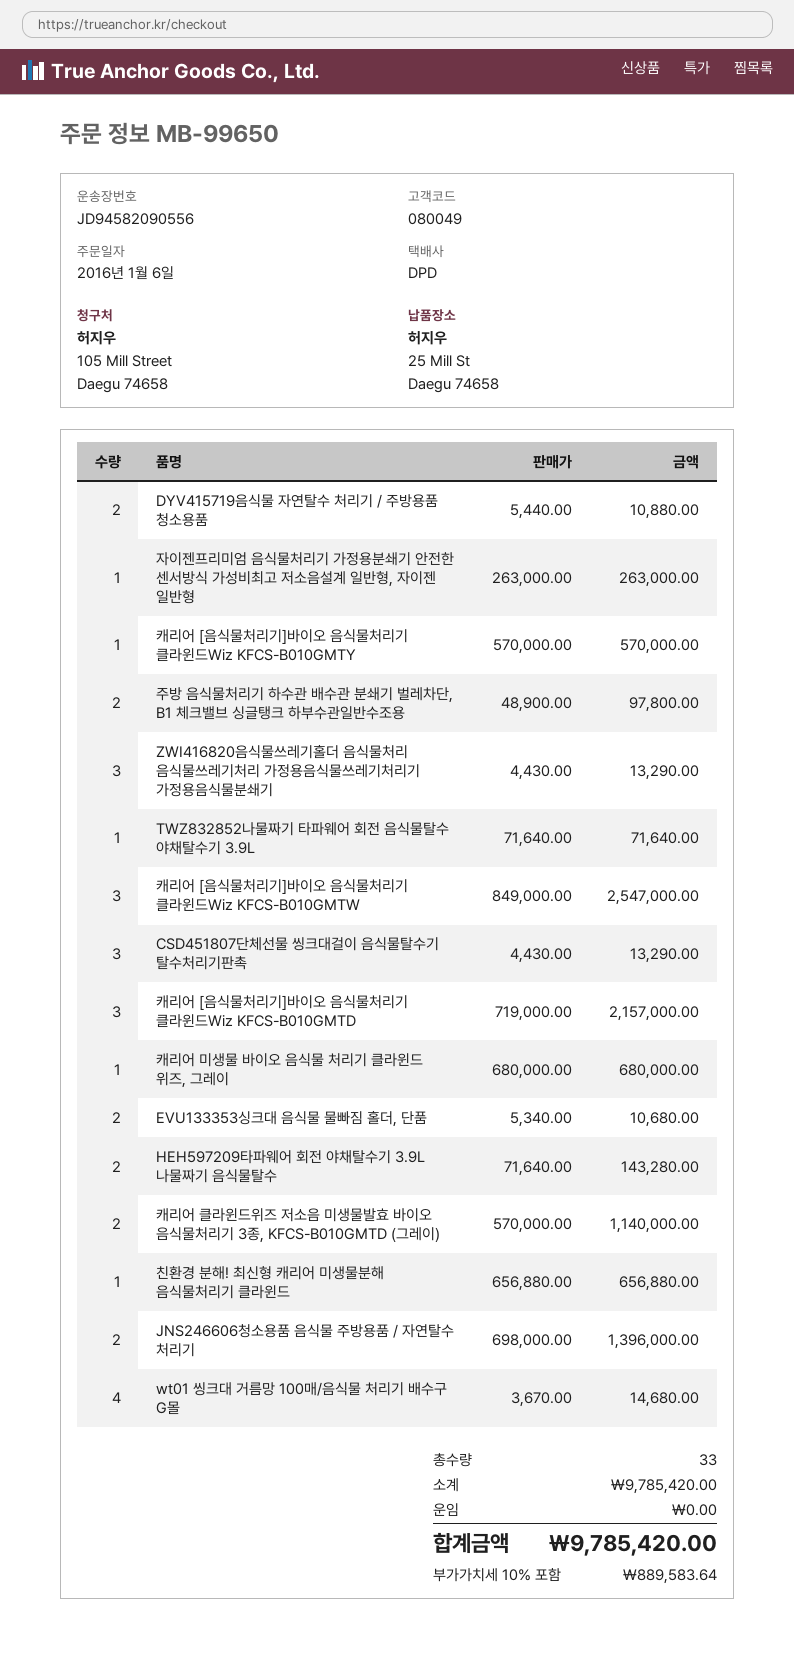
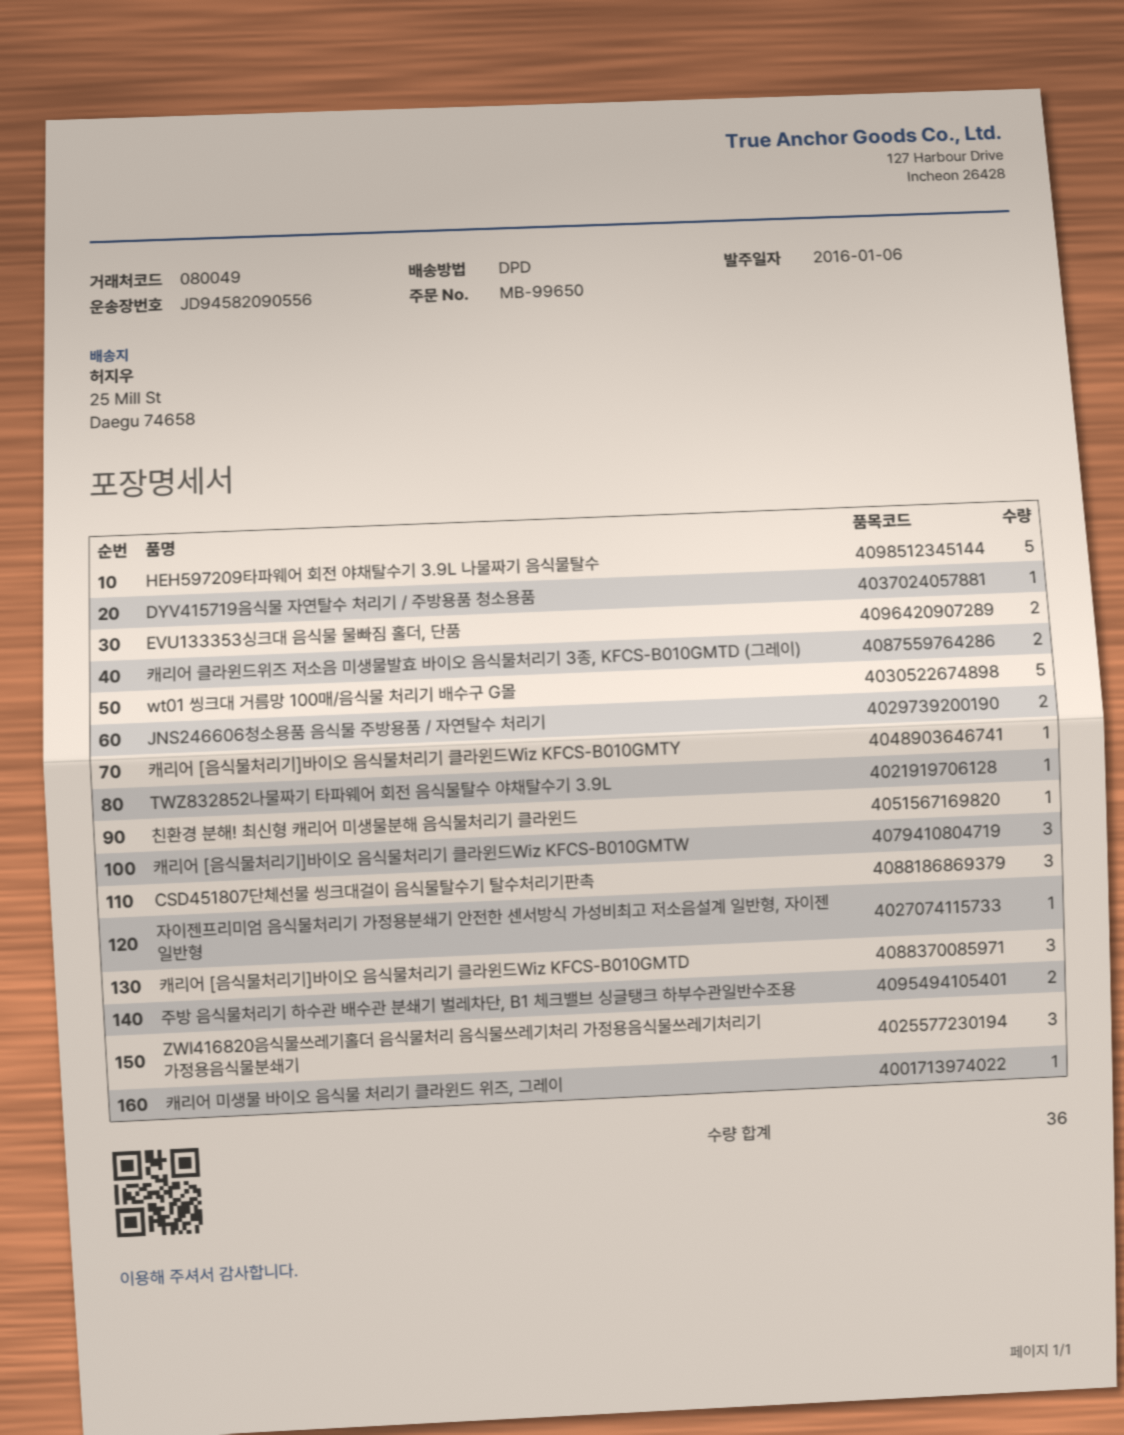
DYV415719음식물 자연탈수 처리기 / 주방용품 청소용품: 2 -> 1
HEH597209타파웨어 회전 야채탈수기 3.9L 나물짜기 음식물탈수: 2 -> 5
wt01 씽크대 거름망 100매/음식물 처리기 배수구 G몰: 4 -> 5
total quantity: 33 -> 36

